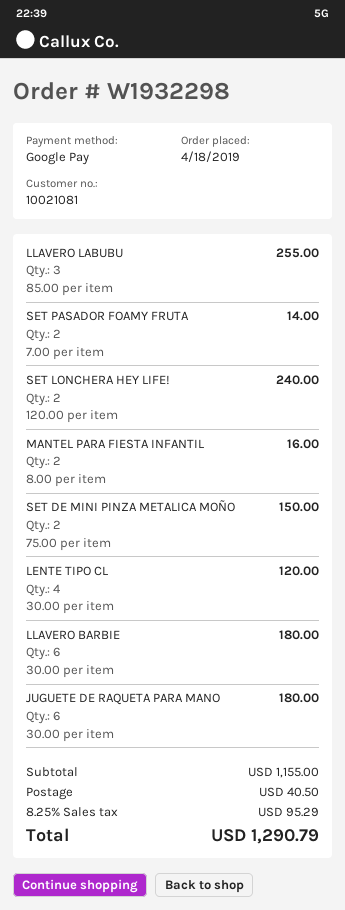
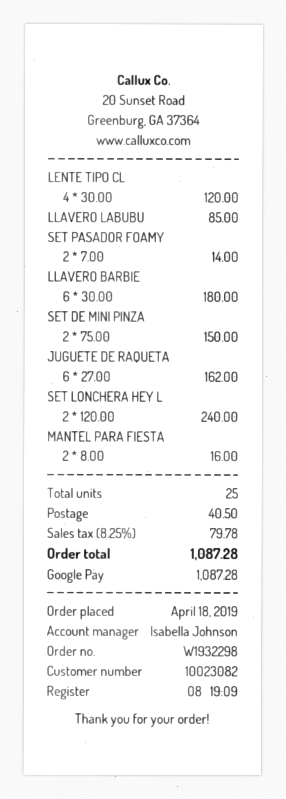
customer number: 10021081 -> 10023082
LLAVERO LABUBU: 3 x 85.00 = 255.00 -> 1 x 85.00 = 85.00
JUGUETE DE RAQUETA PARA MANO: 6 x 30.00 = 180.00 -> 6 x 27.00 = 162.00
tax: 8.25% = 95.29 -> 8.25% = 79.78
total: 1290.79 -> 1087.28

